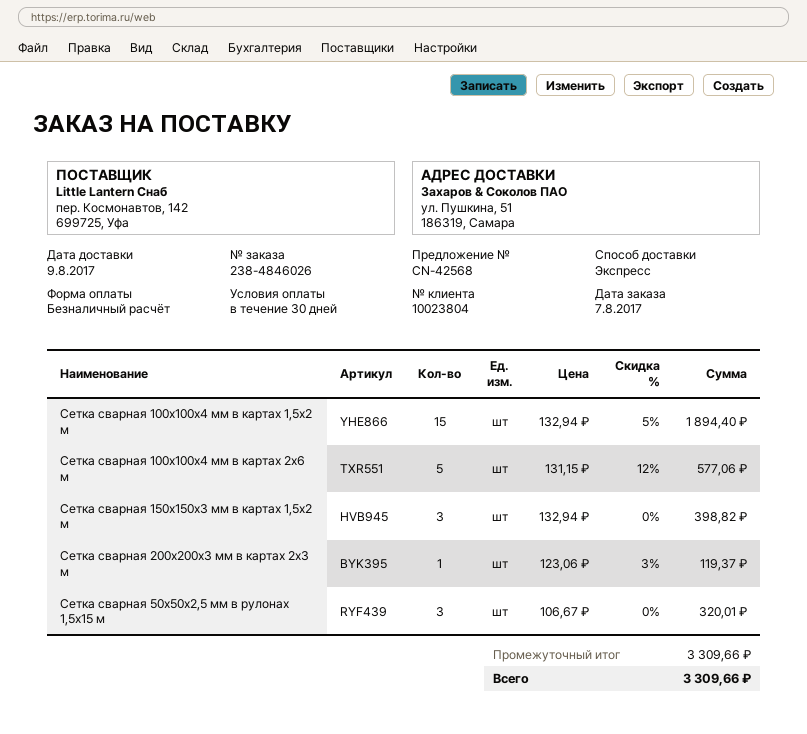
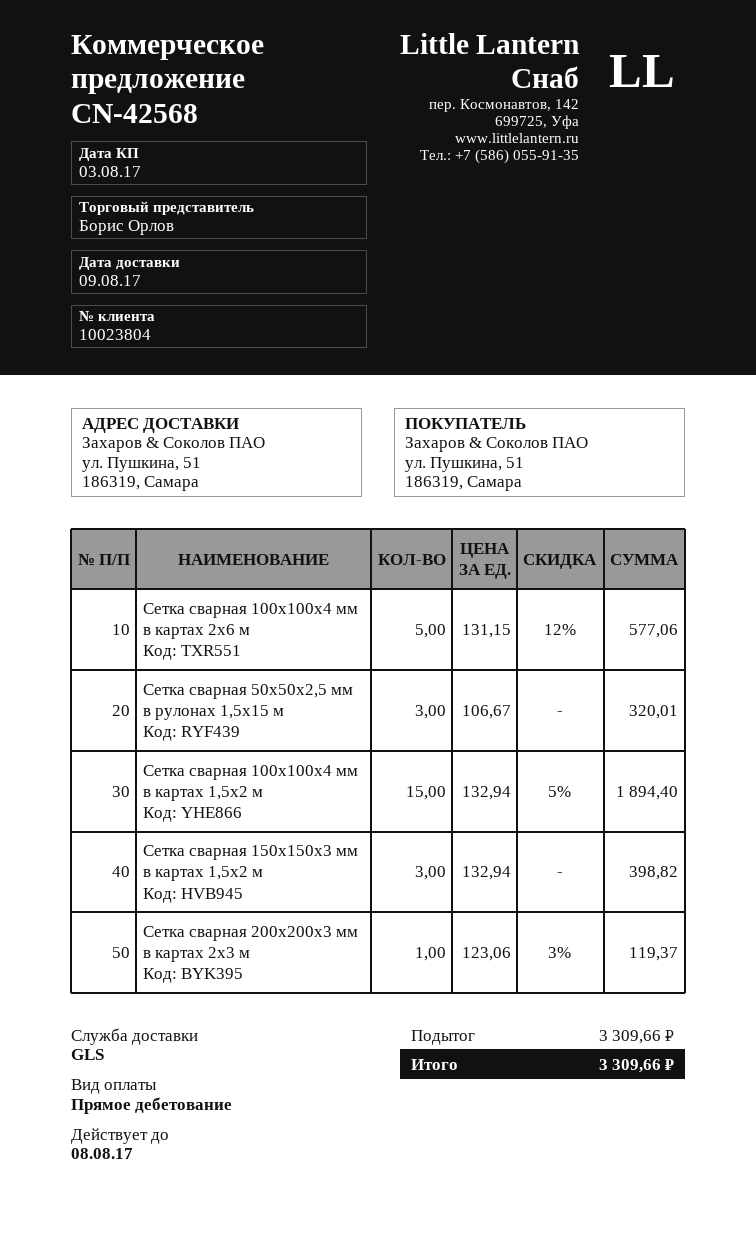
payment method: bank transfer -> direct debit
shipping method: express -> GLS

